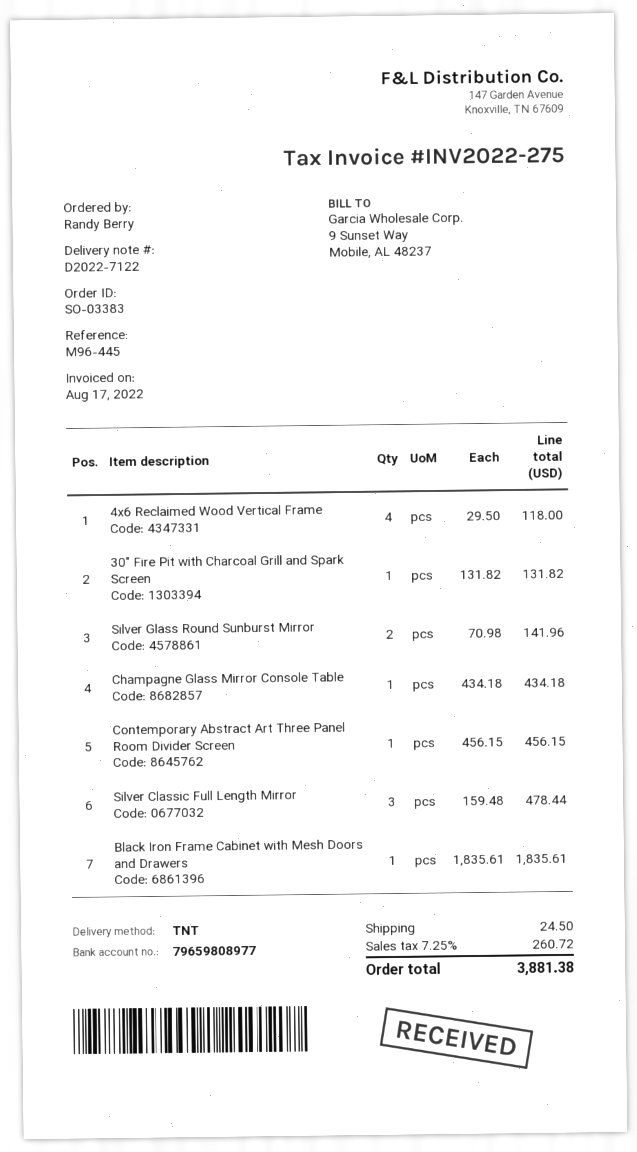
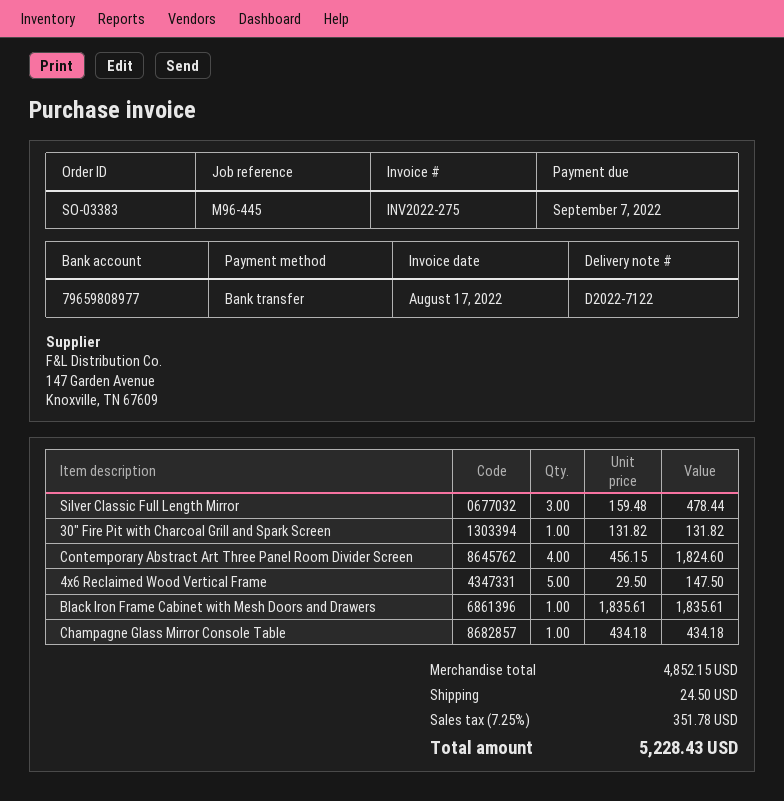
4x6 Reclaimed Wood Vertical Frame: 4 x 29.50 = 118.00 -> 5 x 29.50 = 147.50
Silver Glass Round Sunburst Mirror: 2 x 70.98 = 141.96 -> none
Contemporary Abstract Art Three Panel Room Divider Screen: 1 x 456.15 = 456.15 -> 4 x 456.15 = 1824.60
tax: 7.25% = 260.72 -> 7.25% = 351.78
total: 3881.38 -> 5228.43

